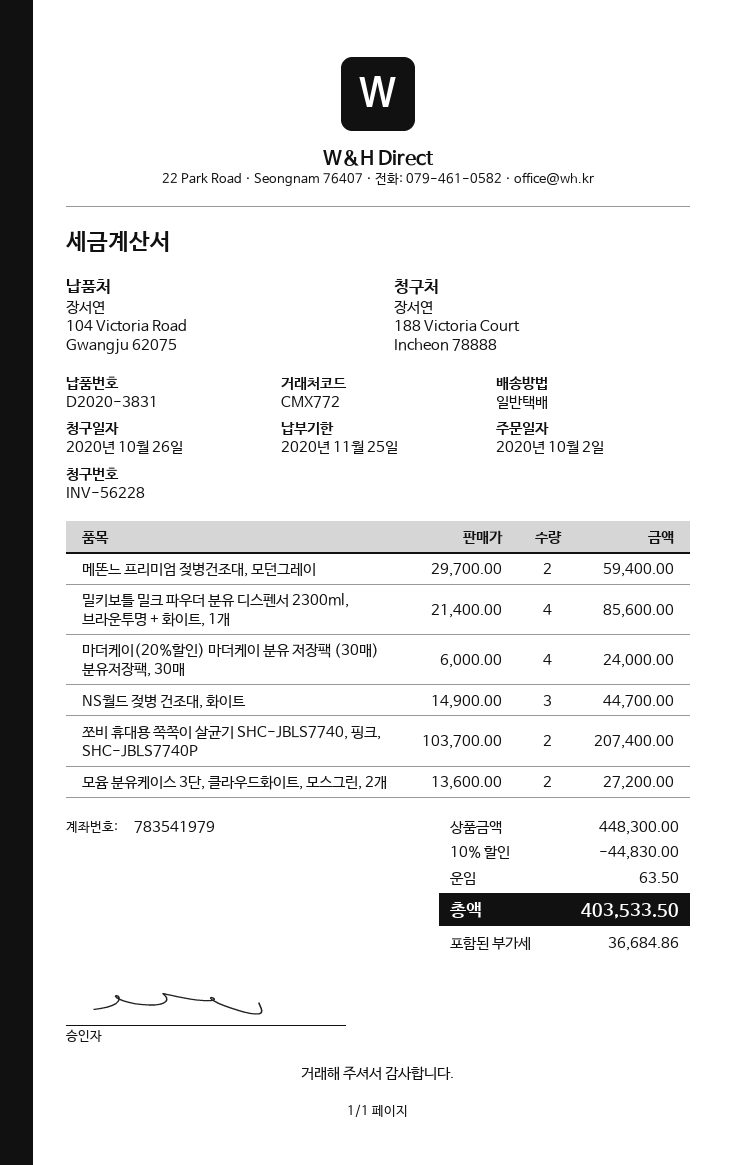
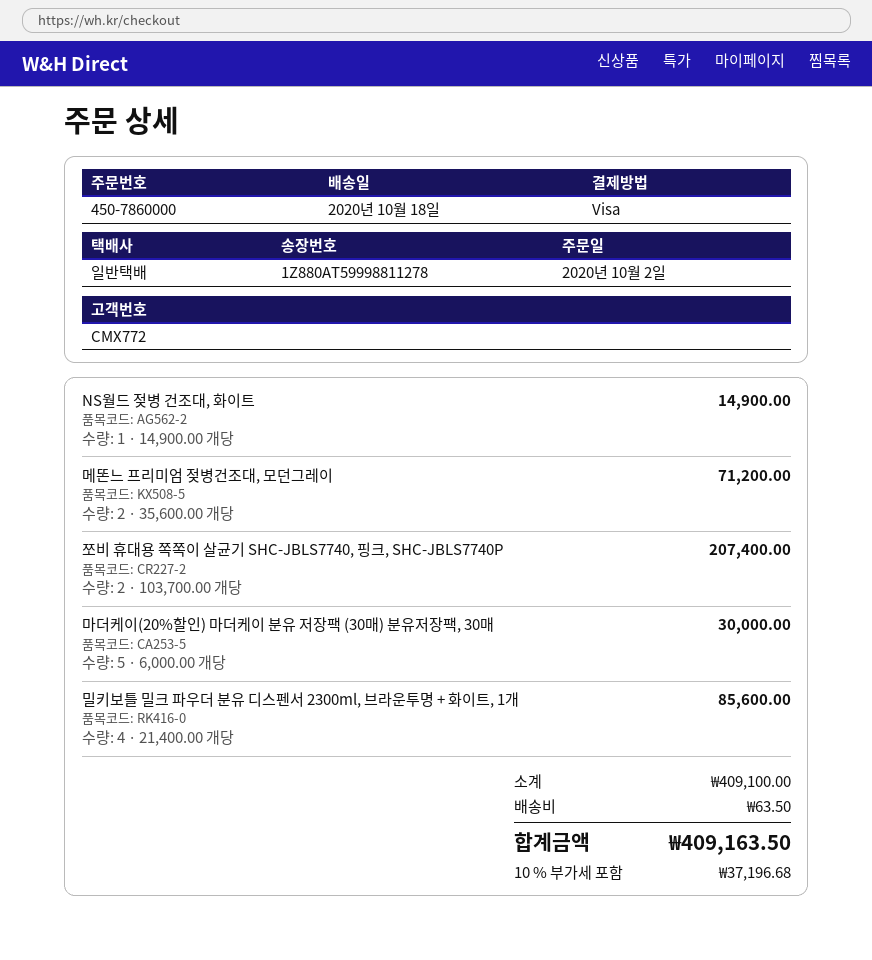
메똔느 프리미엄 젖병건조대, 모던그레이: 2 x 29700.00 = 59400.00 -> 2 x 35600.00 = 71200.00
마더케이(20%할인) 마더케이 분유 저장팩 (30매) 분유저장팩, 30매: 4 x 6000.00 = 24000.00 -> 5 x 6000.00 = 30000.00
NS월드 젖병 건조대, 화이트: 3 x 14900.00 = 44700.00 -> 1 x 14900.00 = 14900.00
모윰 분유케이스 3단, 클라우드화이트, 모스그린, 2개: 2 x 13600.00 = 27200.00 -> none
subtotal: 448300.00 -> 409100.00
discount: 10% = 44830.00 -> none
tax: 36684.86 -> 37196.68
total: 403533.50 -> 409163.50

